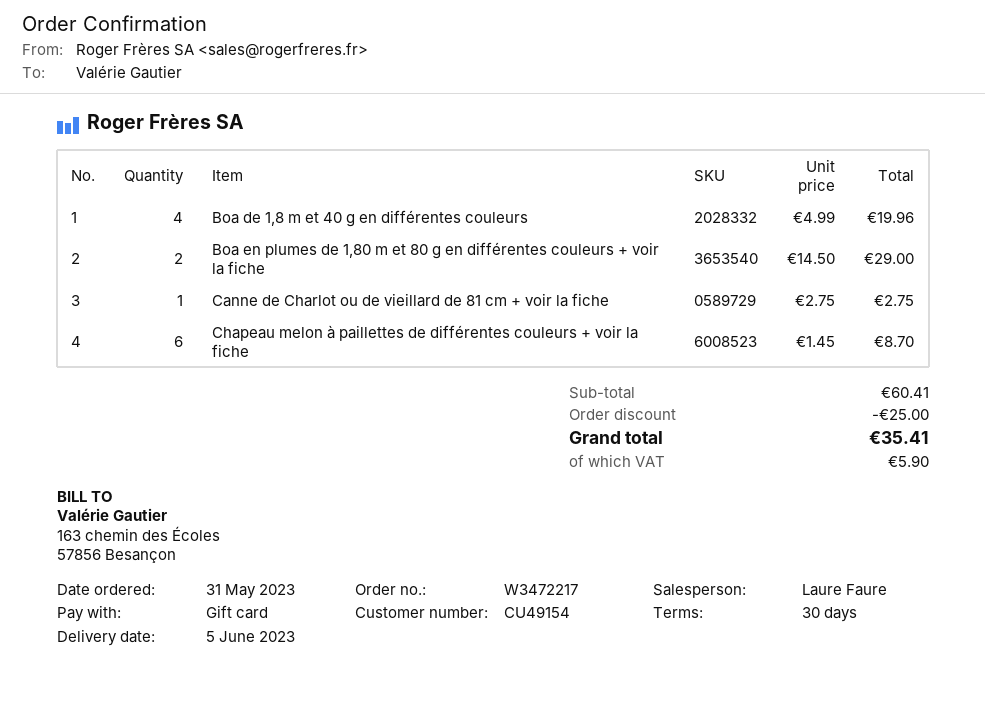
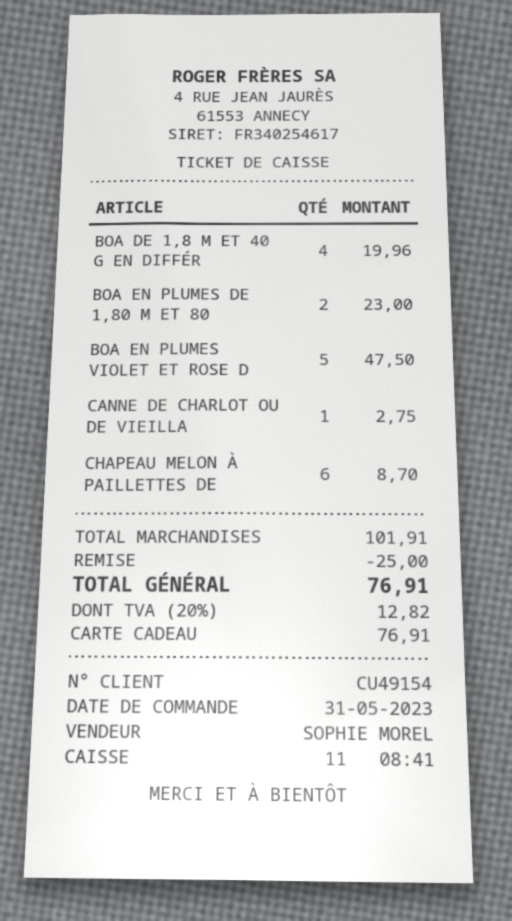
sales rep: Laure Faure -> SOPHIE MOREL
Boa en plumes de 1,80 m et 80 g en différentes couleurs + voir la fiche: 2 for 29.00 -> 2 for 23.00
BOA EN PLUMES VIOLET ET ROSE D: none -> 5 for 47.50
subtotal: 60.41 -> 101.91
tax: 5.90 -> 12.82
total: 35.41 -> 76.91

